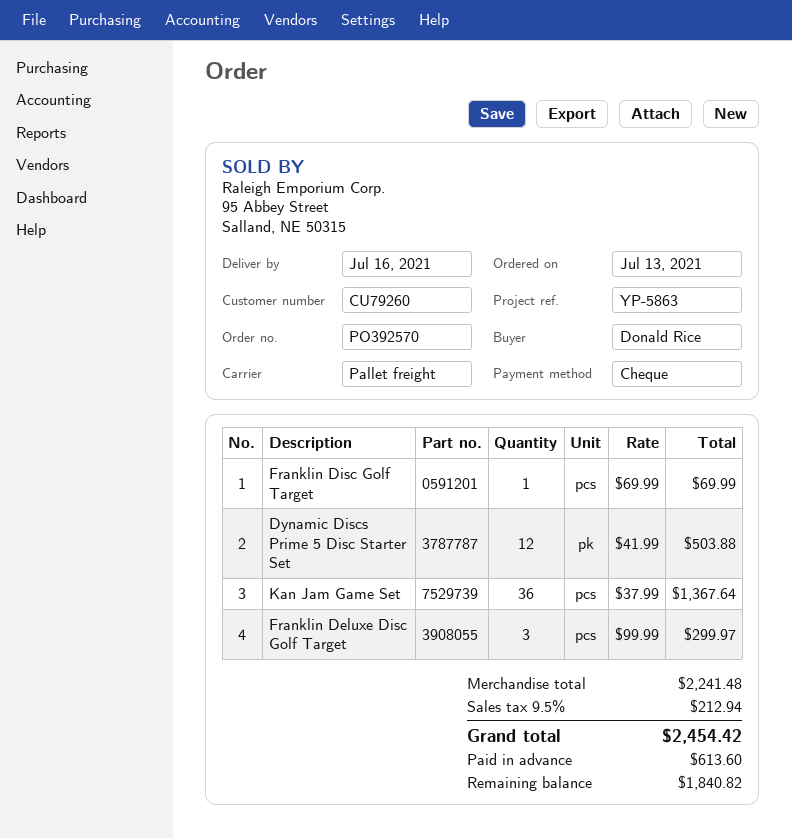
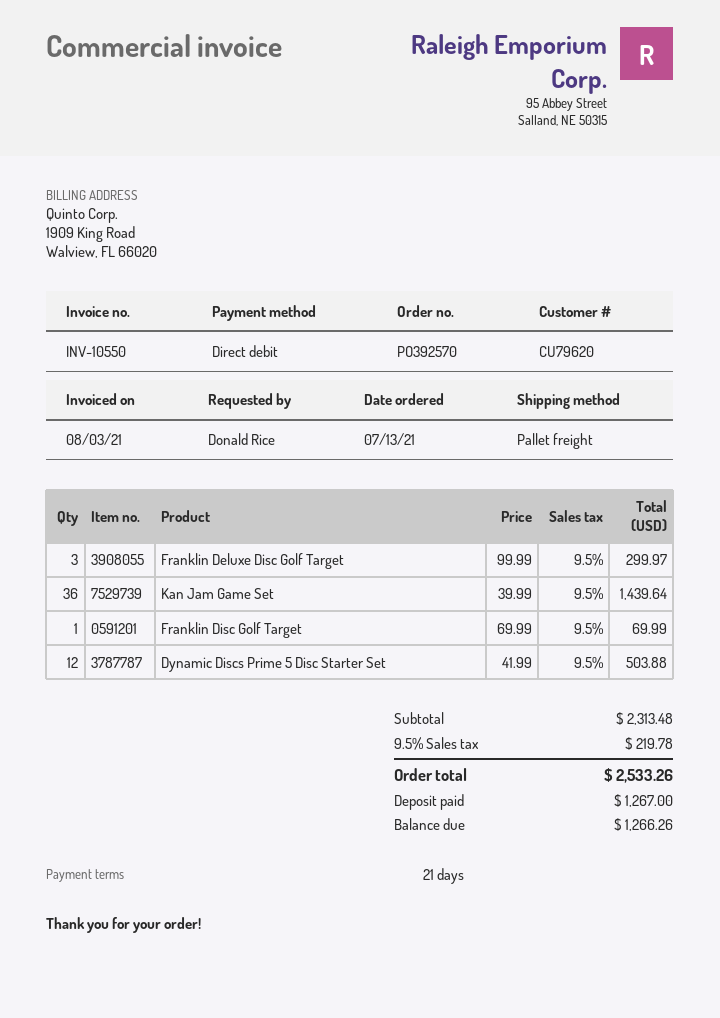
customer number: CU79260 -> CU79620
payment method: cheque -> direct debit
Kan Jam Game Set: 36 x 37.99 = 1367.64 -> 36 x 39.99 = 1439.64
subtotal: 2241.48 -> 2313.48
tax: 9.5% = 212.94 -> 9.5% = 219.78
total: 2454.42 -> 2533.26
deposit: 613.60 -> 1267.00
balance: 1840.82 -> 1266.26

